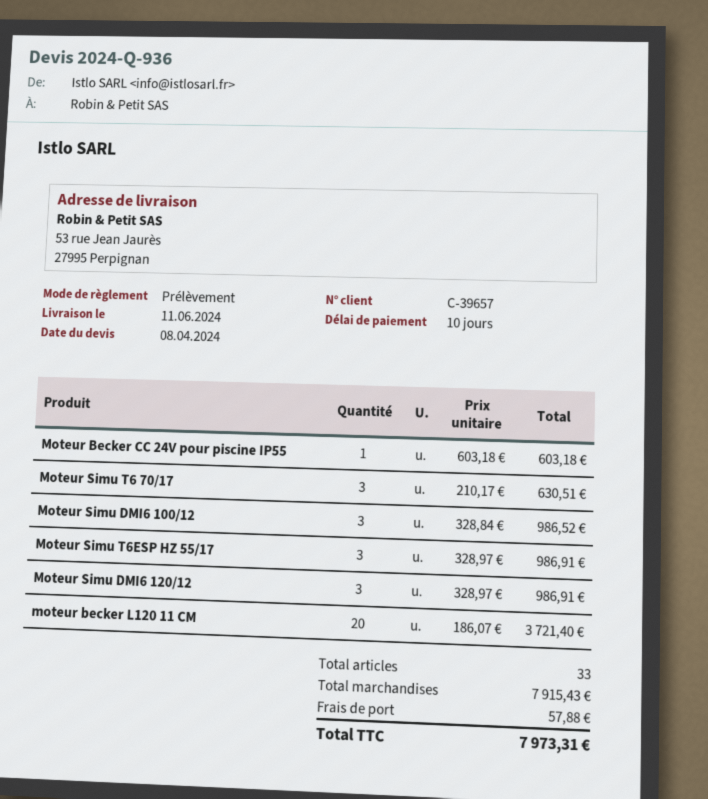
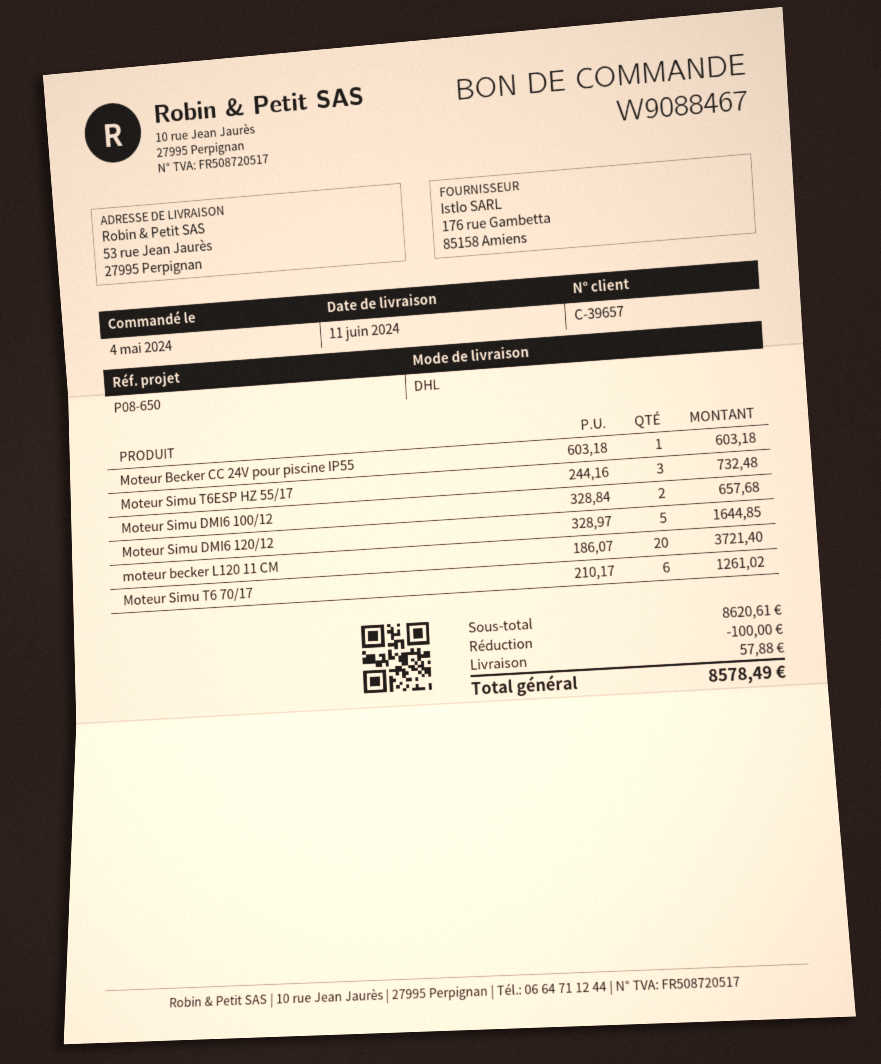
Moteur Simu T6 70/17: 3 x 210.17 = 630.51 -> 6 x 210.17 = 1261.02
Moteur Simu DMI6 100/12: 3 x 328.84 = 986.52 -> 2 x 328.84 = 657.68
Moteur Simu T6ESP HZ 55/17: 3 x 328.97 = 986.91 -> 3 x 244.16 = 732.48
Moteur Simu DMI6 120/12: 3 x 328.97 = 986.91 -> 5 x 328.97 = 1644.85
subtotal: 7915.43 -> 8620.61
discount: none -> 100.00
total: 7973.31 -> 8578.49

